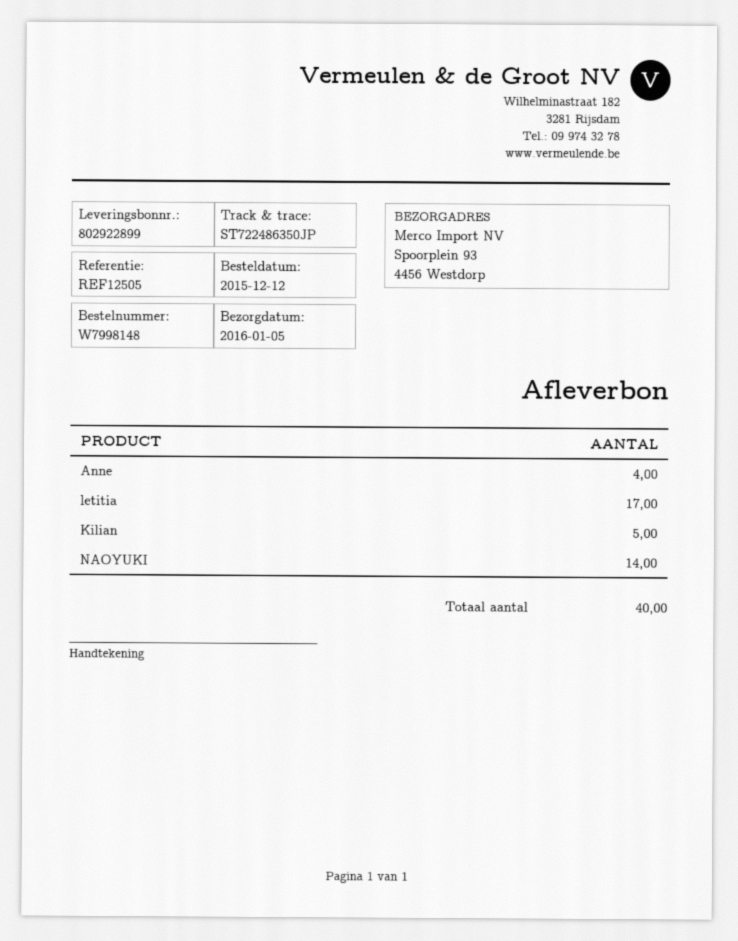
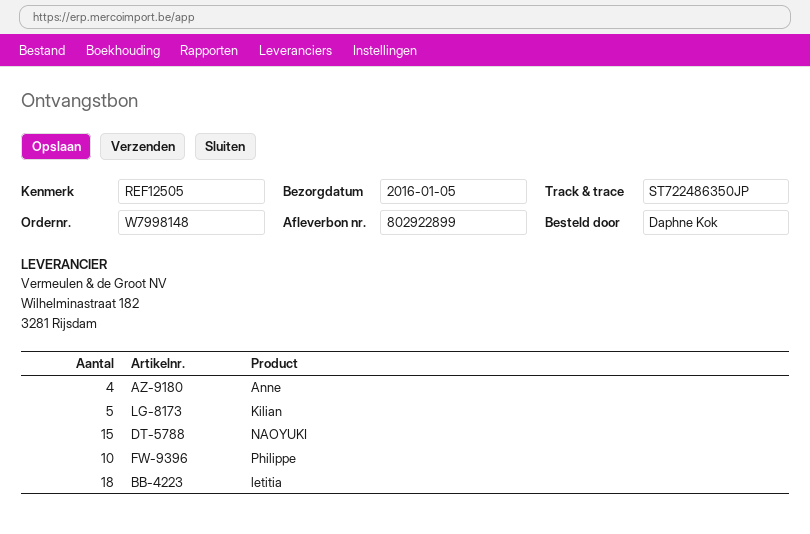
letitia: 17 -> 18
NAOYUKI: 14 -> 15
Philippe: none -> 10

